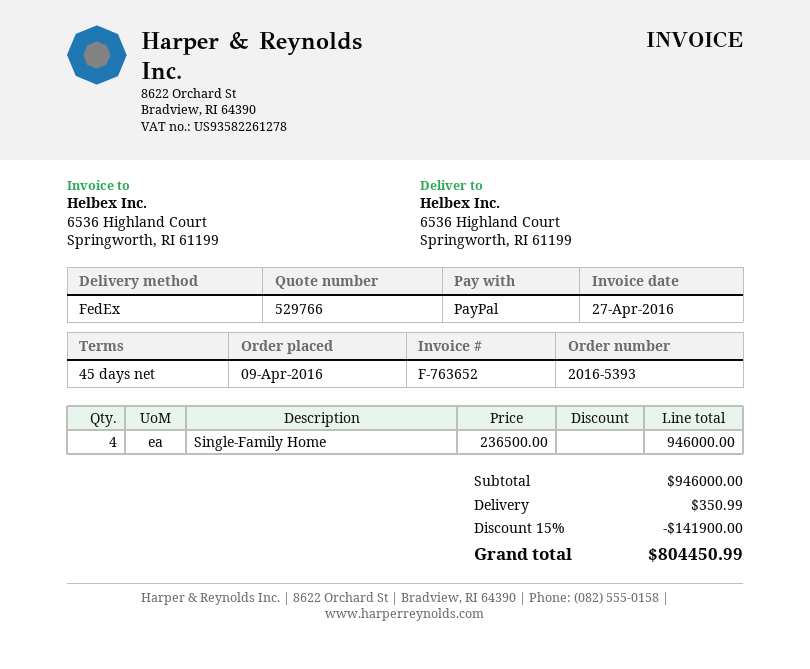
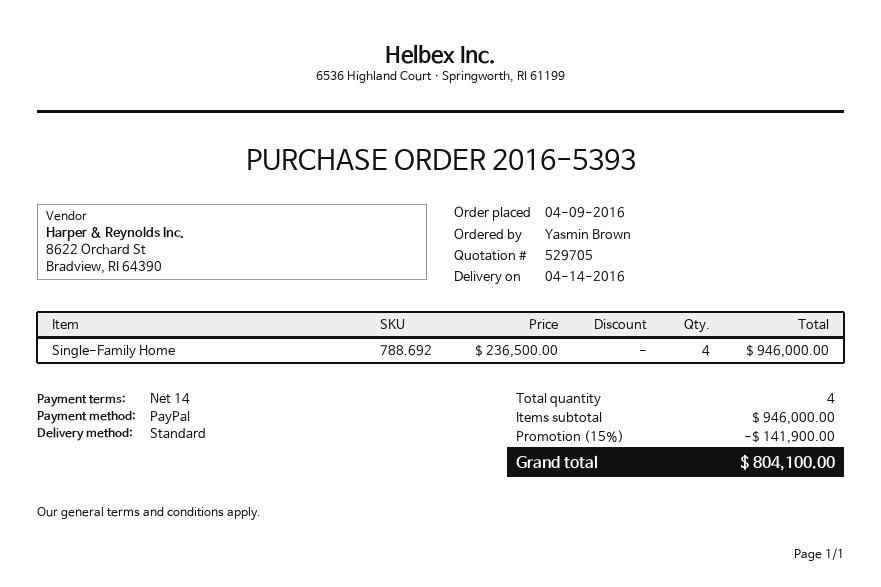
quote number: 529766 -> 529705
payment terms: 45 days -> 14 days
shipping method: FedEx -> standard
shipping: 350.99 -> none
total: 804450.99 -> 804100.00

